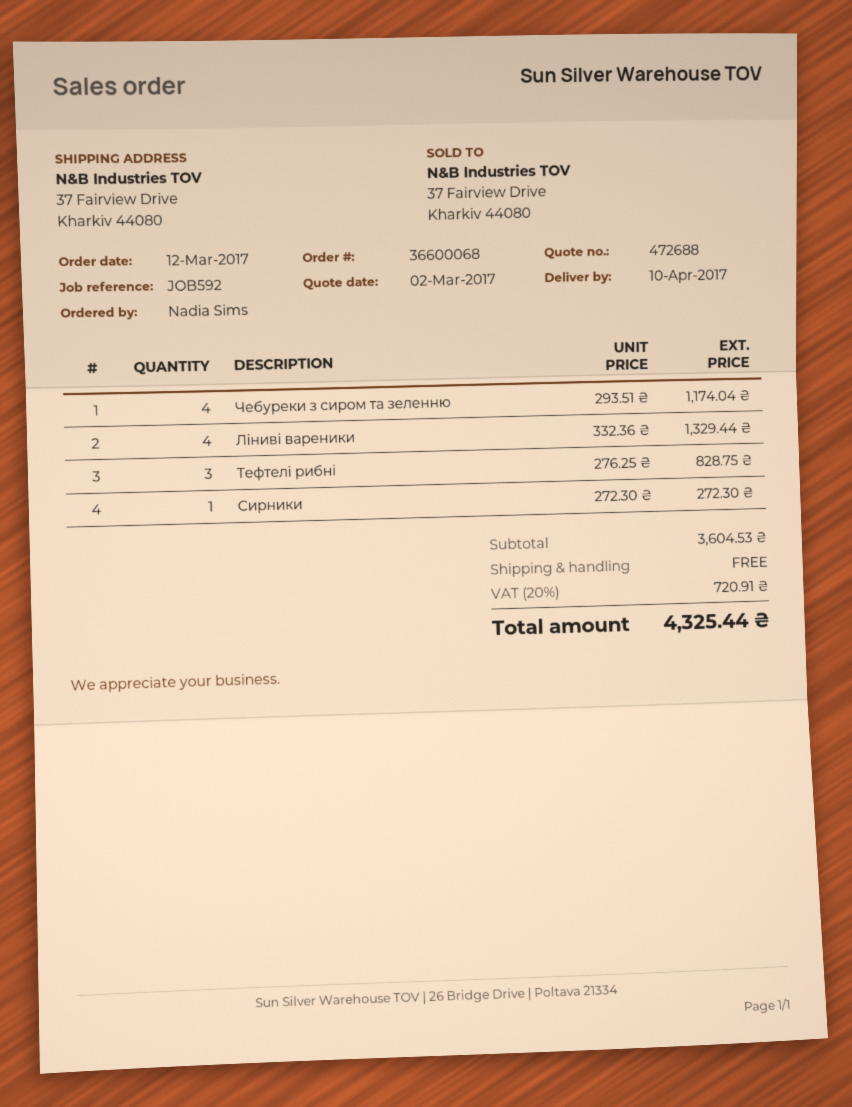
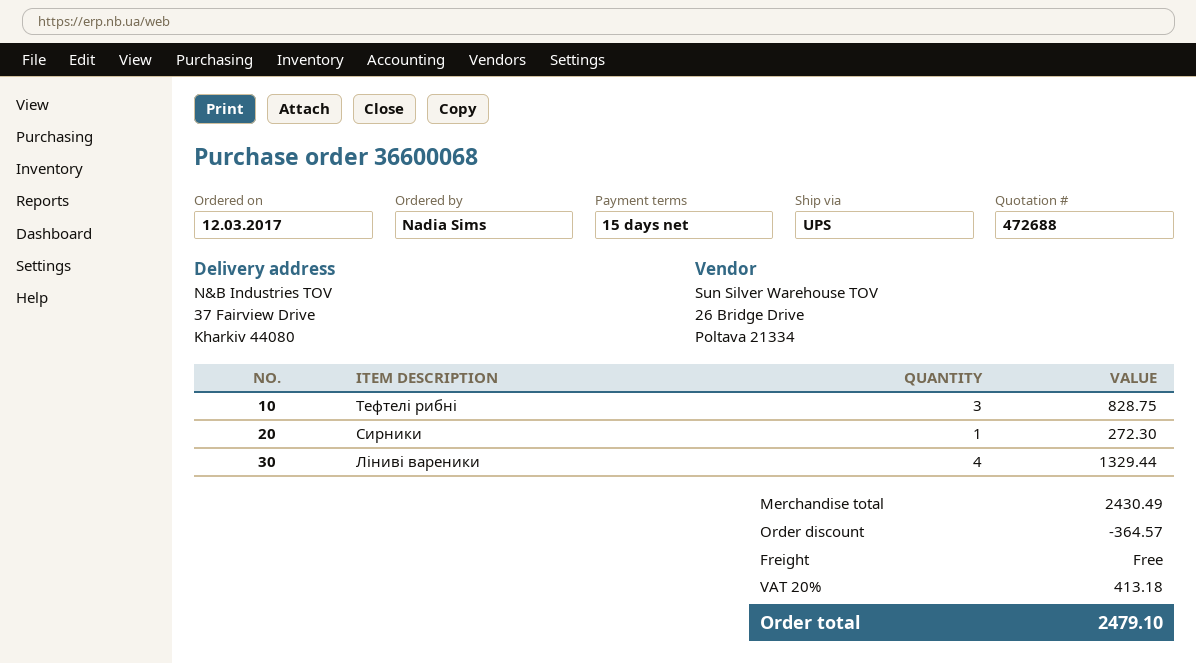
Чебуреки з сиром та зеленню: 4 for 1174.04 -> none
subtotal: 3604.53 -> 2430.49
discount: none -> 364.57
tax: 20% = 720.91 -> 20% = 413.18
total: 4325.44 -> 2479.10

